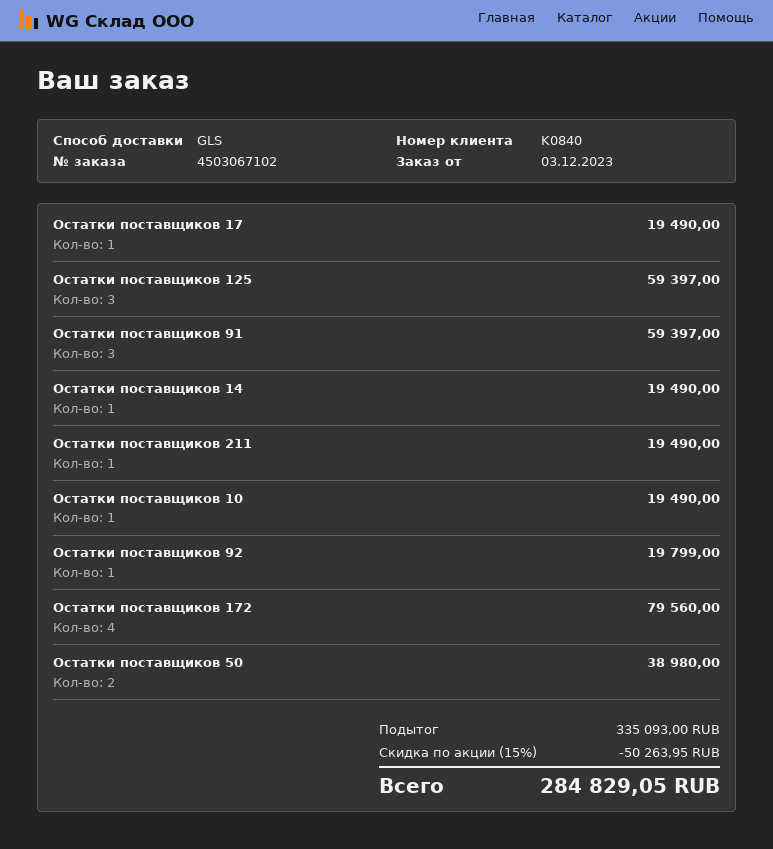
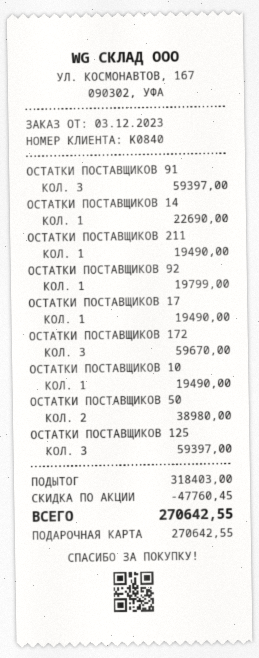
Остатки поставщиков 14: 1 for 19490.00 -> 1 for 22690.00
Остатки поставщиков 172: 4 for 79560.00 -> 3 for 59670.00
subtotal: 335093.00 -> 318403.00
discount: 50263.95 -> 47760.45
total: 284829.05 -> 270642.55

